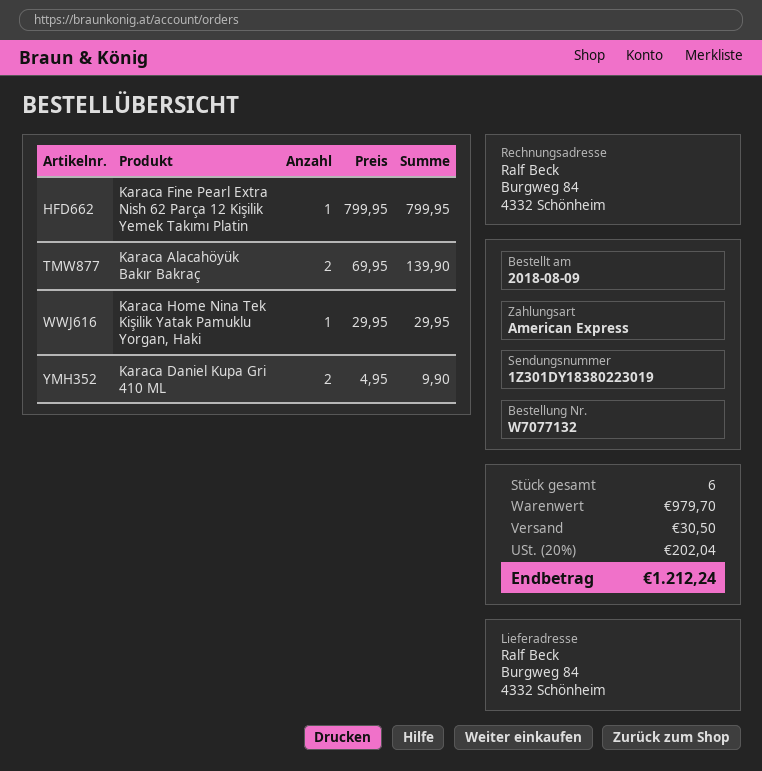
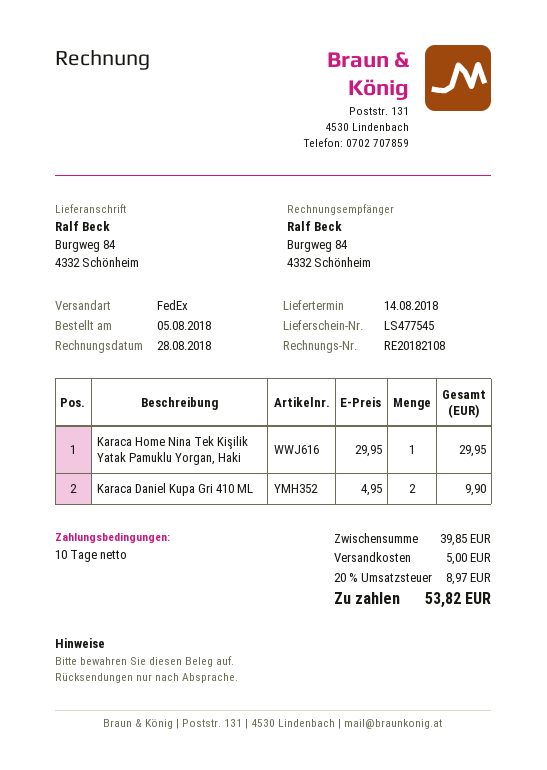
order date: 2018-08-09 -> 2018-08-05
Karaca Fine Pearl Extra Nish 62 Parça 12 Kişilik Yemek Takımı Platin: 1 x 799.95 = 799.95 -> none
Karaca Alacahöyük Bakır Bakraç: 2 x 69.95 = 139.90 -> none
subtotal: 979.70 -> 39.85
shipping: 30.50 -> 5.00
tax: 20% = 202.04 -> 20% = 8.97
total: 1212.24 -> 53.82

